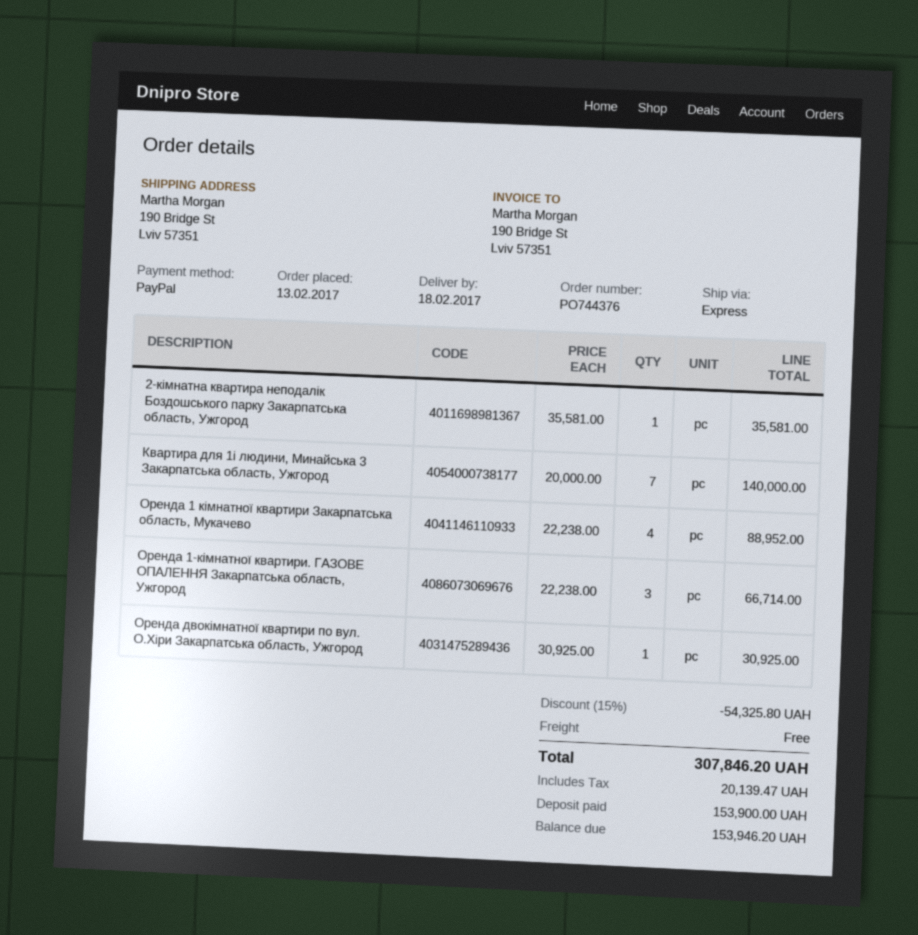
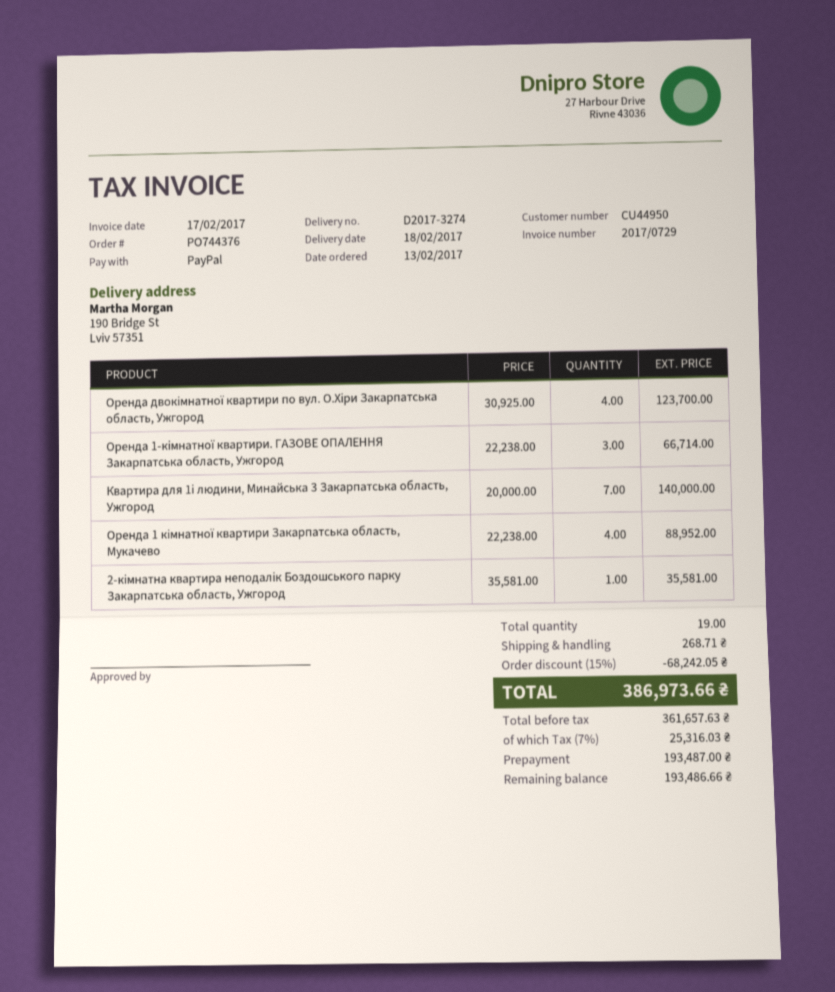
Оренда двокімнатної квартири по вул. О.Хіри Закарпатська область, Ужгород: 1 x 30925.00 = 30925.00 -> 4 x 30925.00 = 123700.00
discount: 15% = 54325.80 -> 15% = 68242.05
shipping: 0.00 -> 268.71
tax: 20139.47 -> 25316.03
total: 307846.20 -> 386973.66
deposit: 153900.00 -> 193487.00
balance: 153946.20 -> 193486.66

